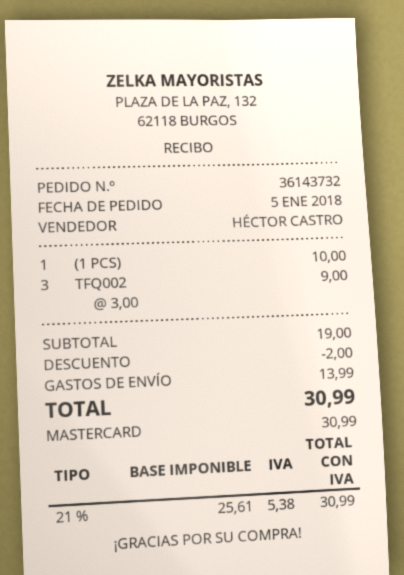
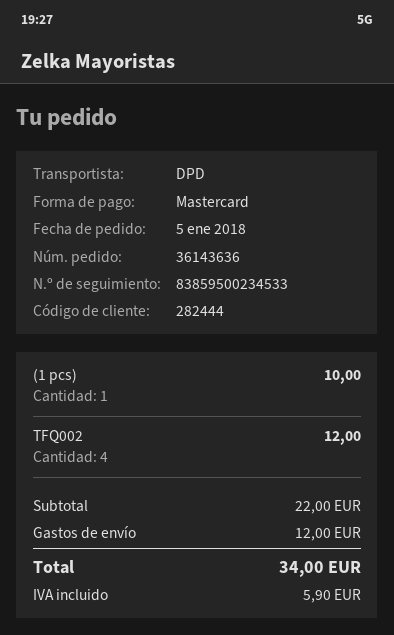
order number: 36143732 -> 36143636
TFQ002: 3 for 9.00 -> 4 for 12.00
subtotal: 19.00 -> 22.00
discount: 2.00 -> none
shipping: 13.99 -> 12.00
tax: 5.38 -> 5.90
total: 30.99 -> 34.00

